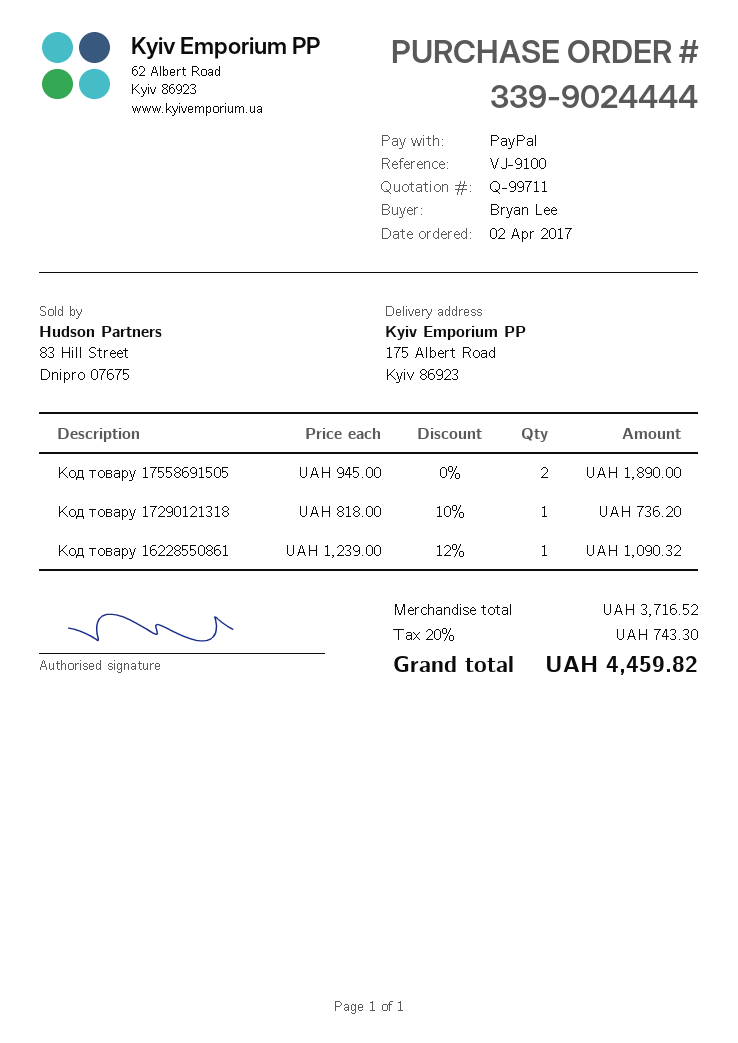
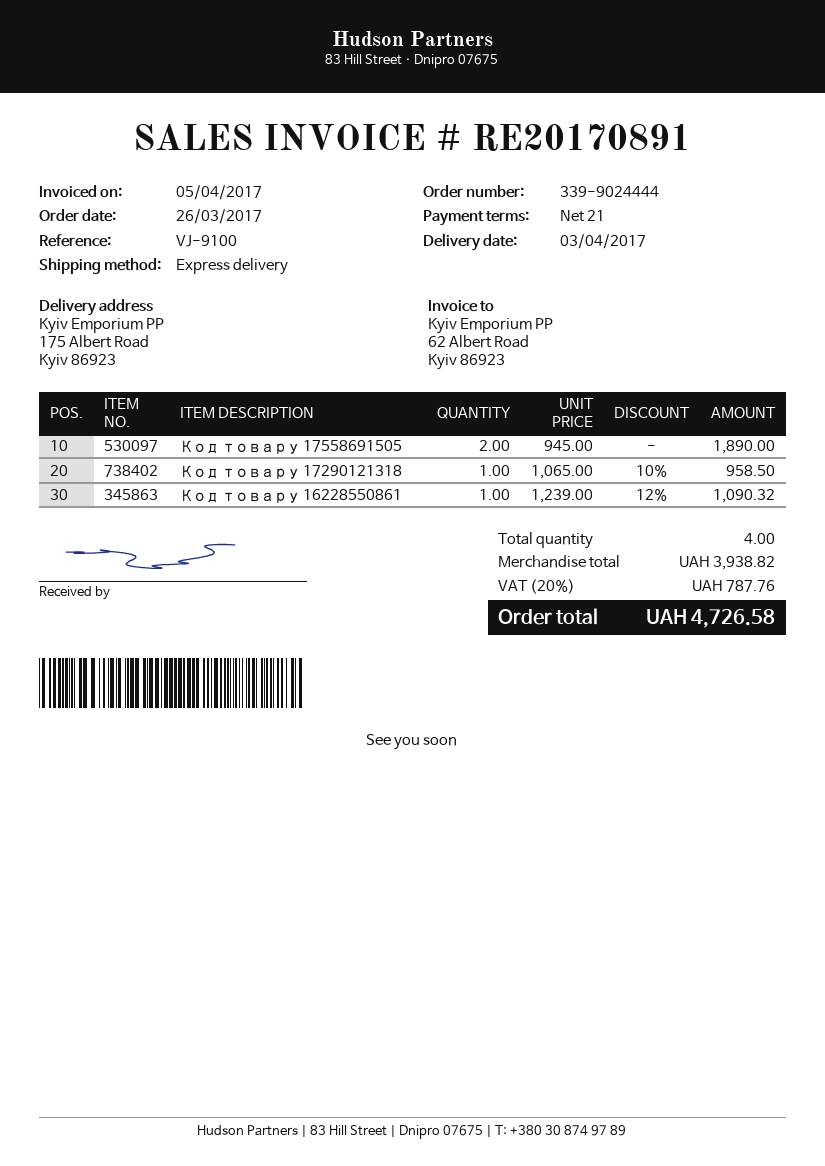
order date: 2017-04-02 -> 2017-03-26
Код товару 17290121318: 1 x 818.00 - 10% = 736.20 -> 1 x 1065.00 - 10% = 958.50
subtotal: 3716.52 -> 3938.82
tax: 20% = 743.30 -> 20% = 787.76
total: 4459.82 -> 4726.58

